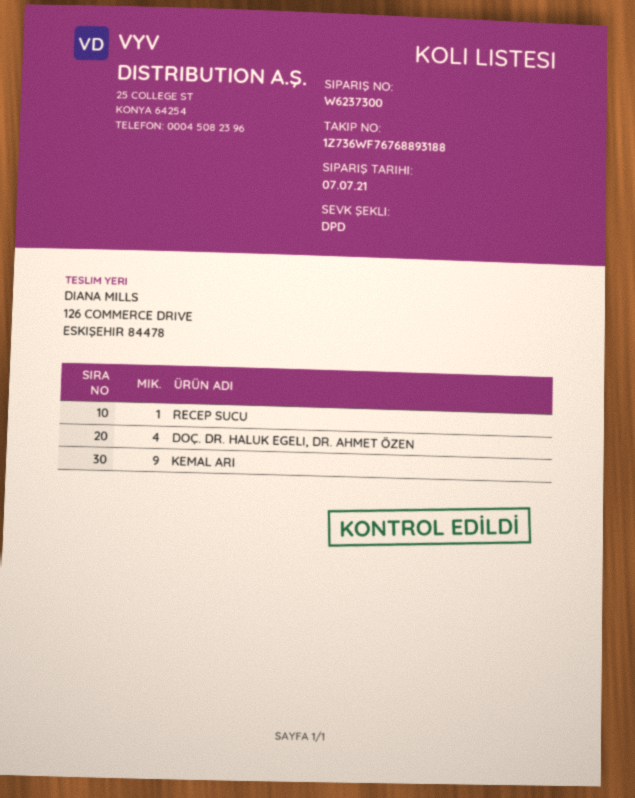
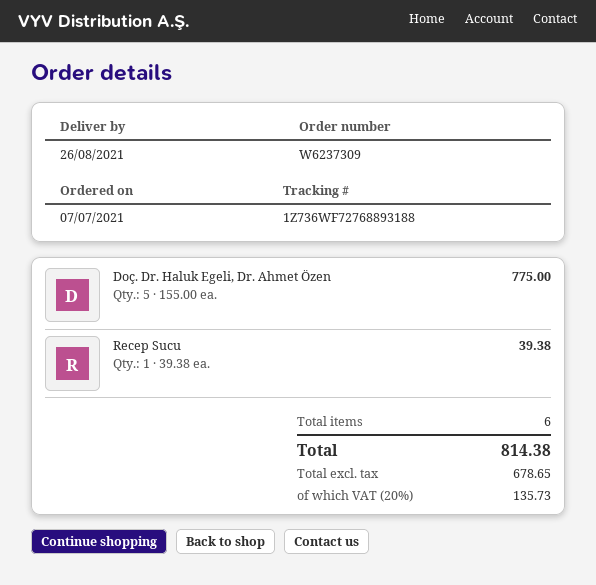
order number: W6237300 -> W6237309
tracking number: 1Z736WF76768893188 -> 1Z736WF72768893188
DOÇ. DR. HALUK EGELI, DR. AHMET ÖZEN: 4 -> 5
KEMAL ARI: 9 -> none

